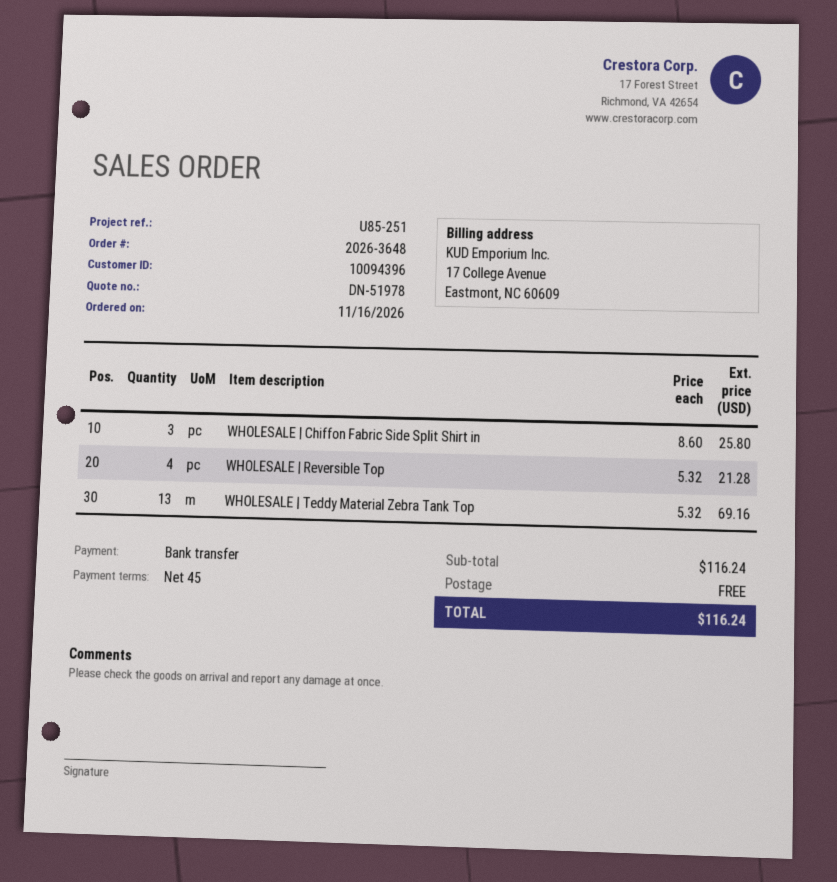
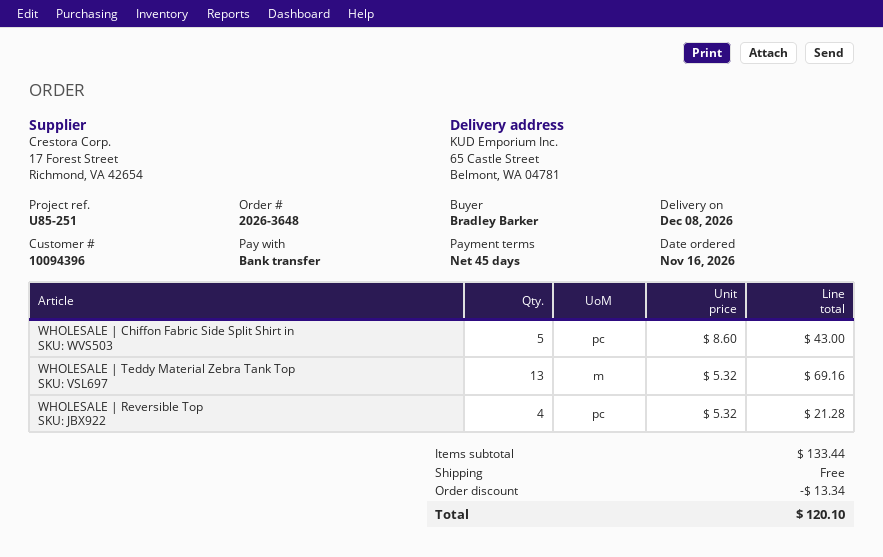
WHOLESALE | Chiffon Fabric Side Split Shirt in: 3 x 8.60 = 25.80 -> 5 x 8.60 = 43.00
subtotal: 116.24 -> 133.44
discount: none -> 13.34
total: 116.24 -> 120.10

